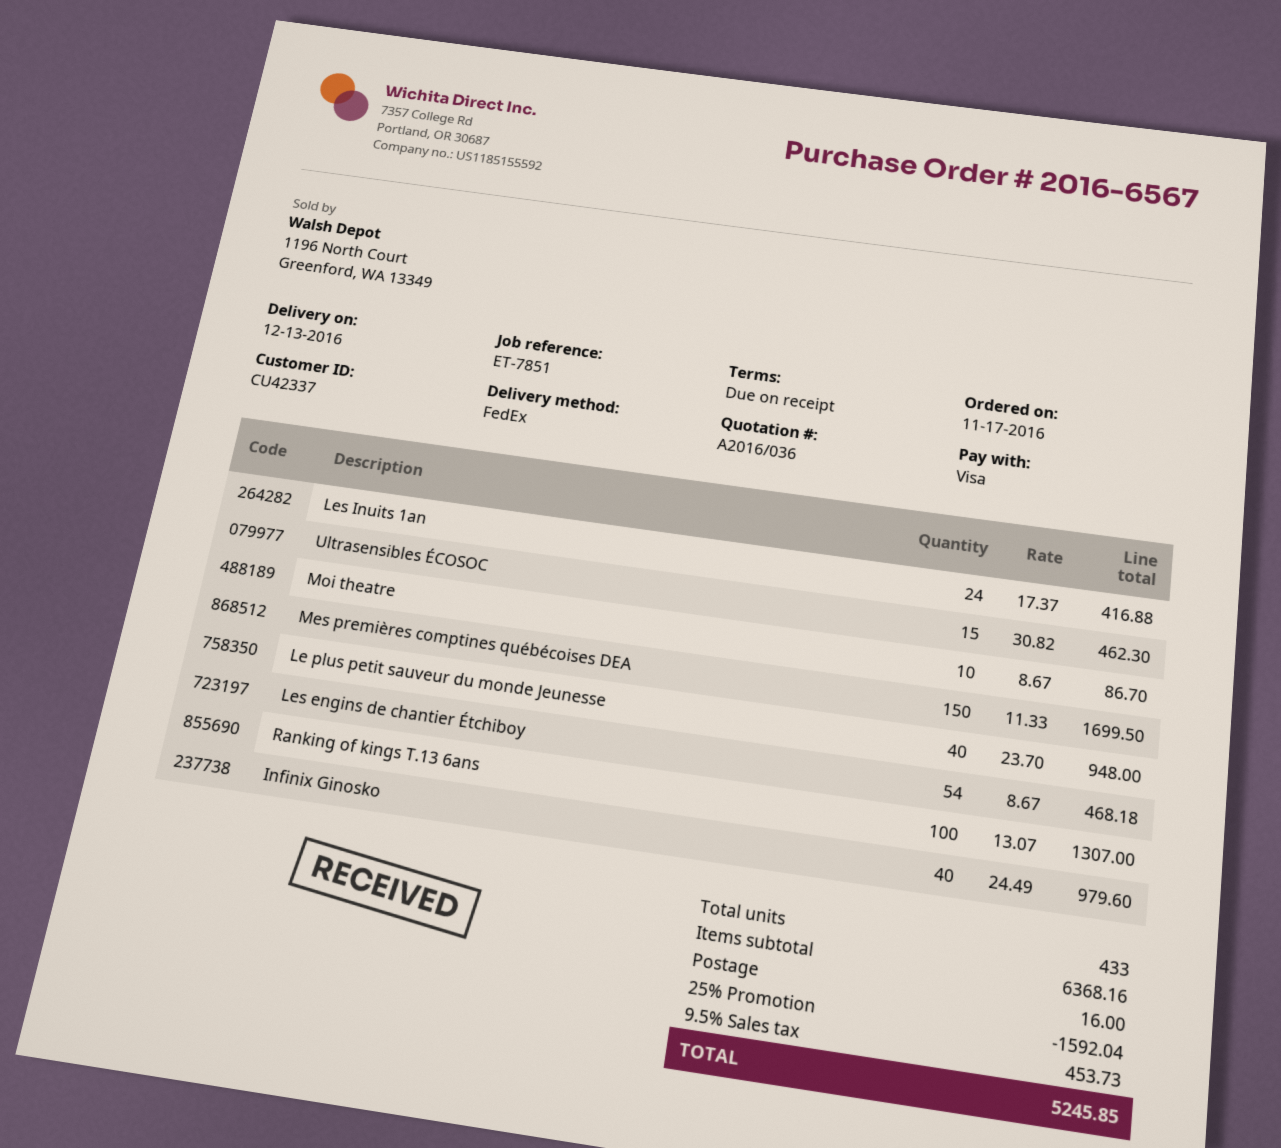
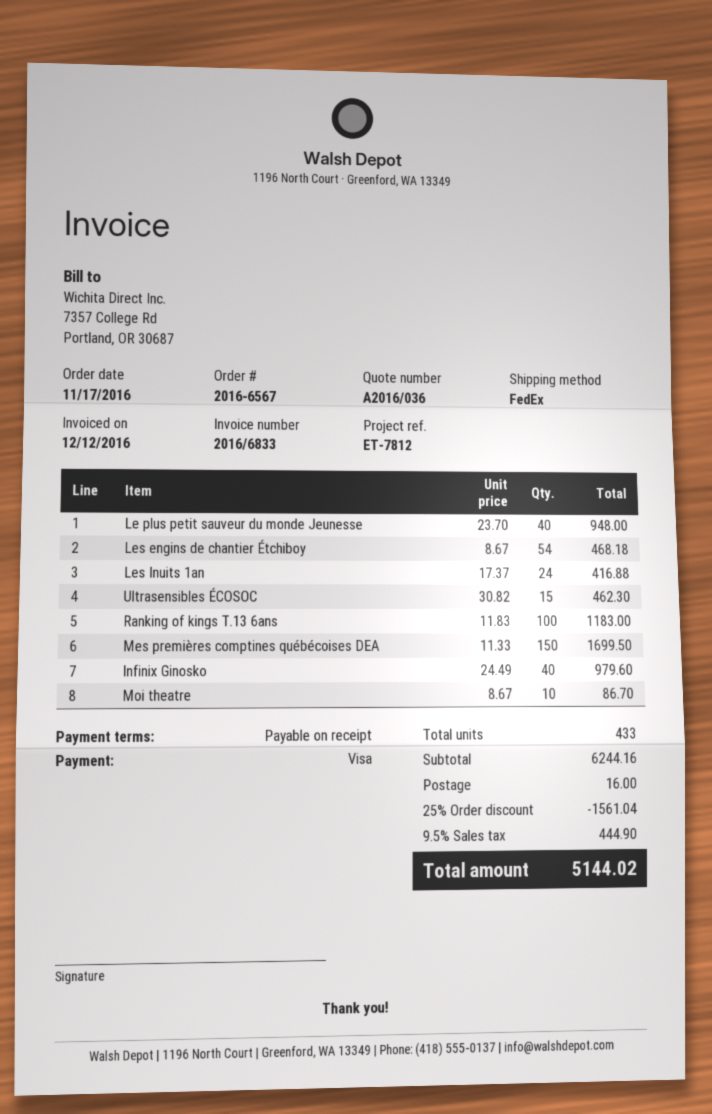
reference: ET-7851 -> ET-7812
Ranking of kings T.13 6ans: 100 x 13.07 = 1307.00 -> 100 x 11.83 = 1183.00
subtotal: 6368.16 -> 6244.16
discount: 25% = 1592.04 -> 25% = 1561.04
tax: 9.5% = 453.73 -> 9.5% = 444.90
total: 5245.85 -> 5144.02

